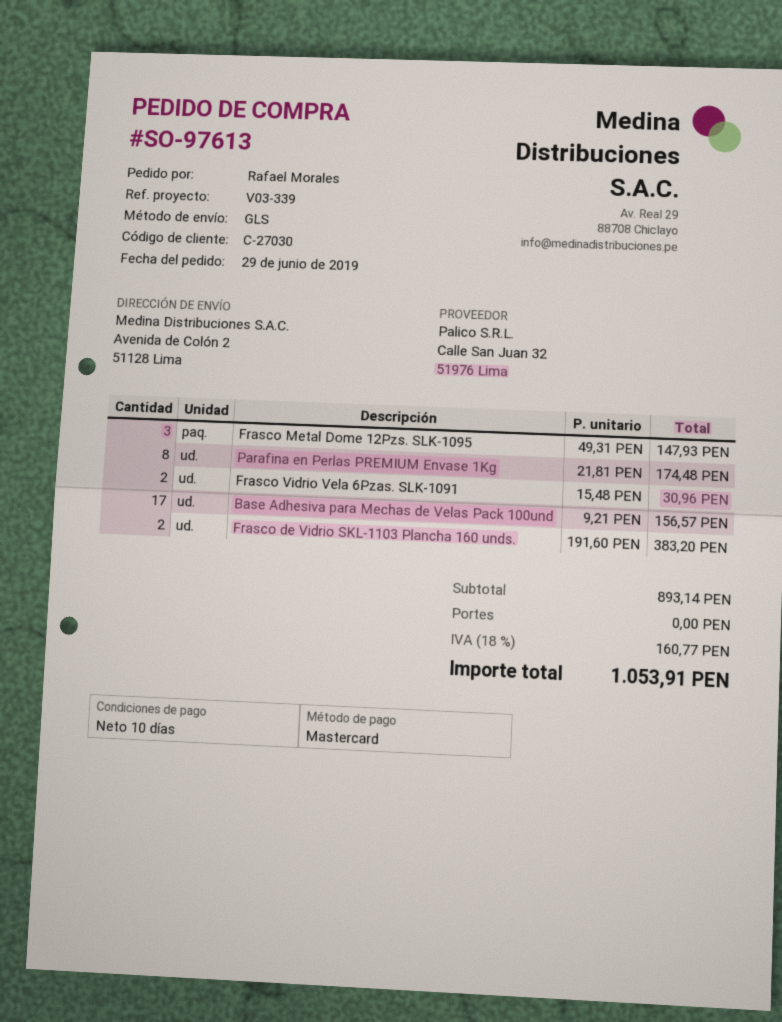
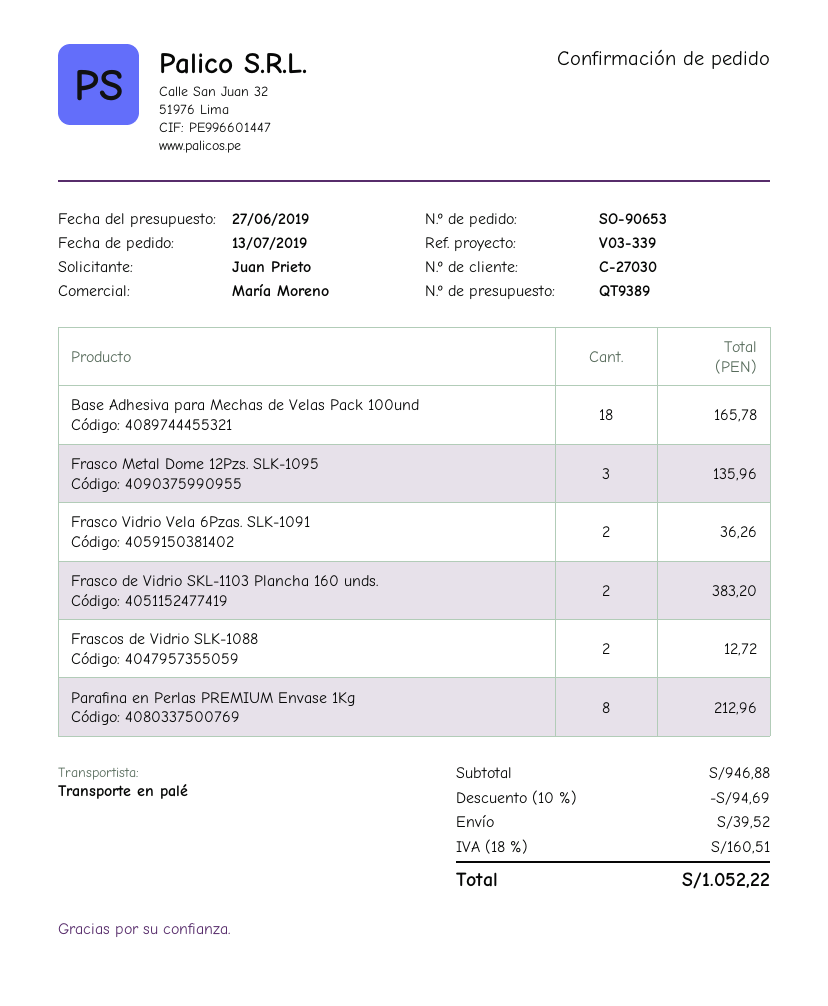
order number: SO-97613 -> SO-90653
order date: 2019-06-29 -> 2019-07-13
ordered by: Rafael Morales -> Juan Prieto
shipping method: GLS -> pallet freight
Frasco Metal Dome 12Pzs. SLK-1095: 3 for 147.93 -> 3 for 135.96
Parafina en Perlas PREMIUM Envase 1Kg: 8 for 174.48 -> 8 for 212.96
Frasco Vidrio Vela 6Pzas. SLK-1091: 2 for 30.96 -> 2 for 36.26
Base Adhesiva para Mechas de Velas Pack 100und: 17 for 156.57 -> 18 for 165.78
Frascos de Vidrio SLK-1088: none -> 2 for 12.72
subtotal: 893.14 -> 946.88
discount: none -> 10% = 94.69
shipping: 0.00 -> 39.52
tax: 18% = 160.77 -> 18% = 160.51
total: 1053.91 -> 1052.22

